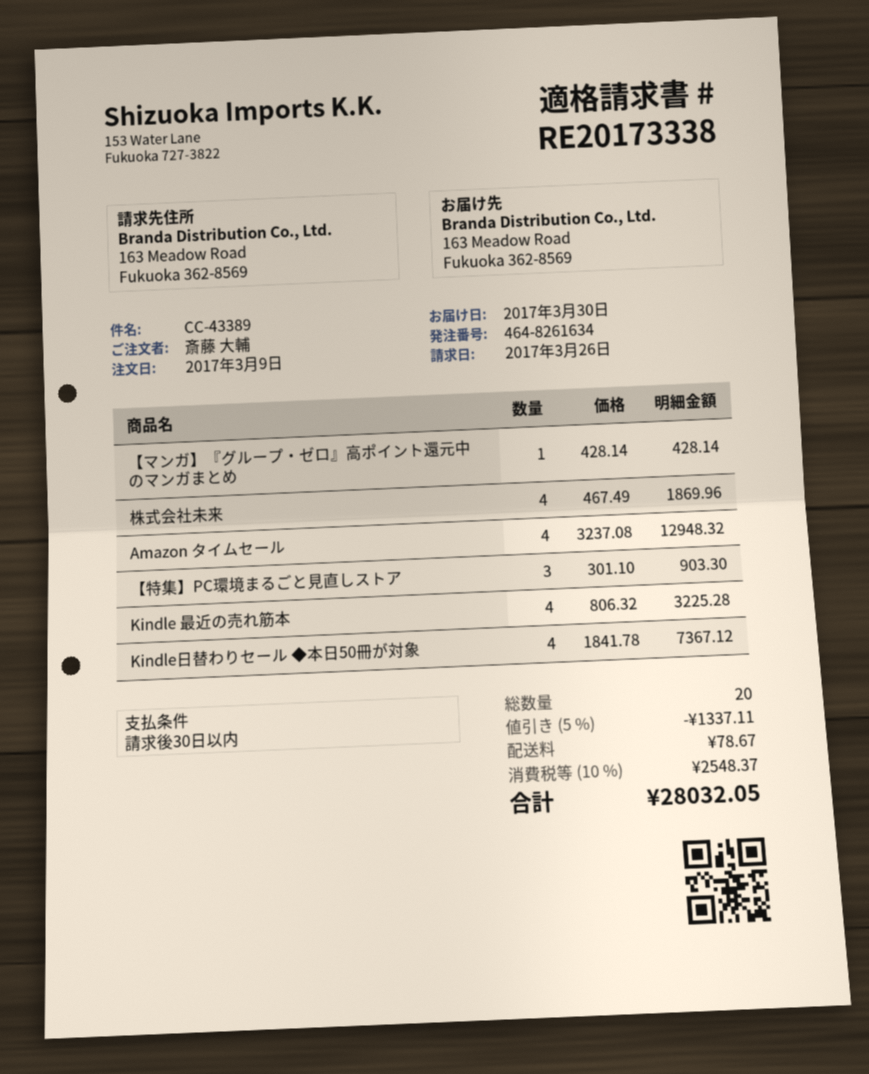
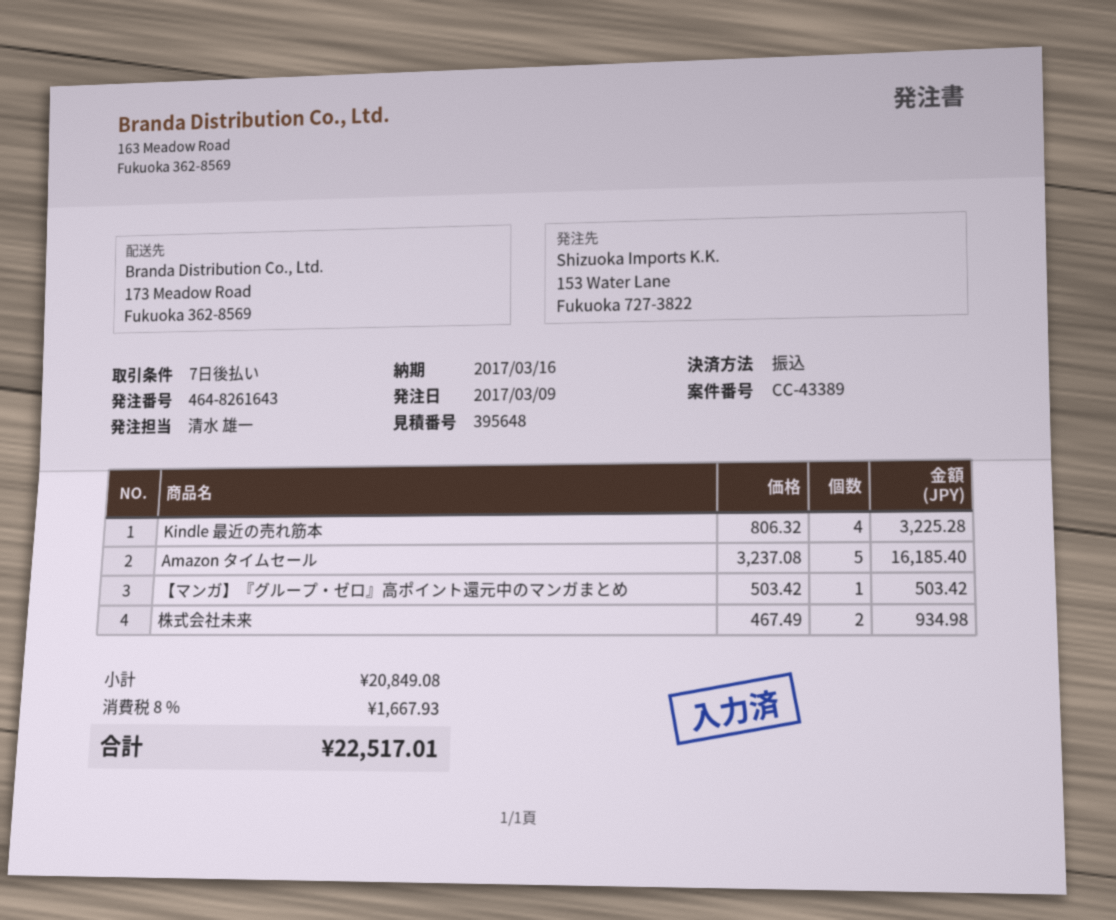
order number: 464-8261634 -> 464-8261643
delivery date: 2017-03-30 -> 2017-03-16
payment terms: 30 days -> 7 days
ordered by: 斎藤 大輔 -> 清水 雄一
ship to: 163 Meadow Road, Fukuoka 362-8569 -> 173 Meadow Road, Fukuoka 362-8569
【マンガ】『グループ・ゼロ』高ポイント還元中のマンガまとめ: 1 x 428.14 = 428.14 -> 1 x 503.42 = 503.42
株式会社未来: 4 x 467.49 = 1869.96 -> 2 x 467.49 = 934.98
Amazon タイムセール: 4 x 3237.08 = 12948.32 -> 5 x 3237.08 = 16185.40
【特集】PC環境まるごと見直しストア: 3 x 301.10 = 903.30 -> none
Kindle日替わりセール ◆本日50冊が対象: 4 x 1841.78 = 7367.12 -> none
discount: 5% = 1337.11 -> none
shipping: 78.67 -> none
tax: 10% = 2548.37 -> 8% = 1667.93
total: 28032.05 -> 22517.01

